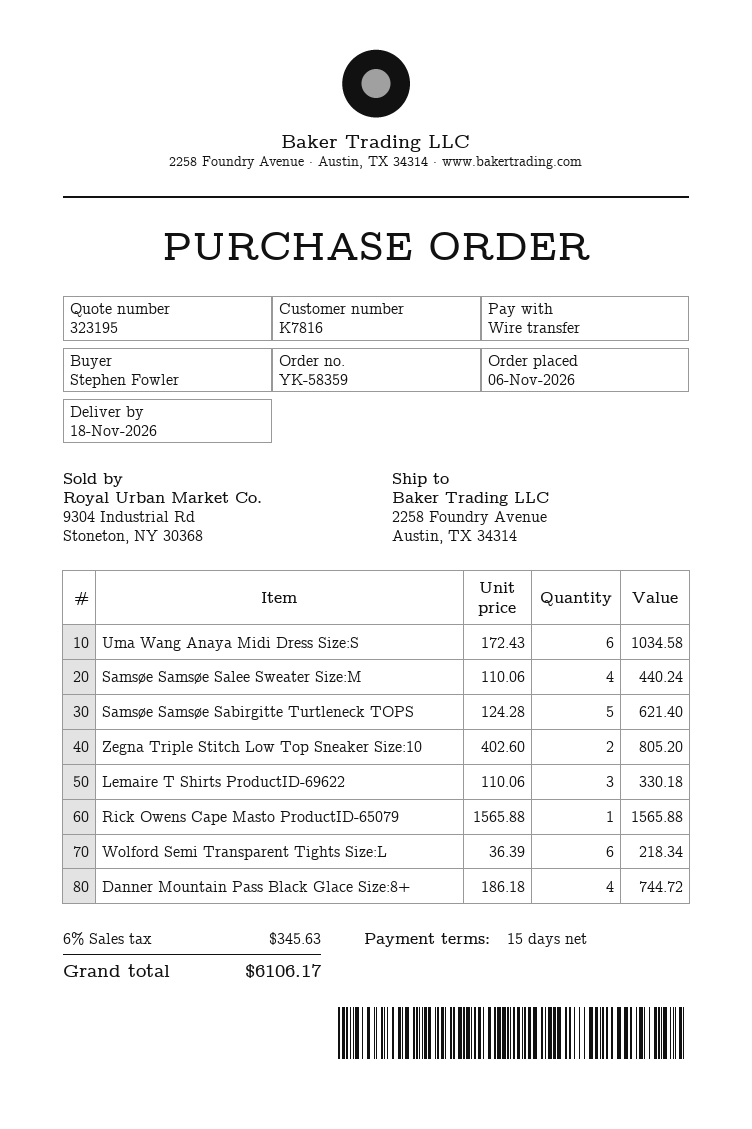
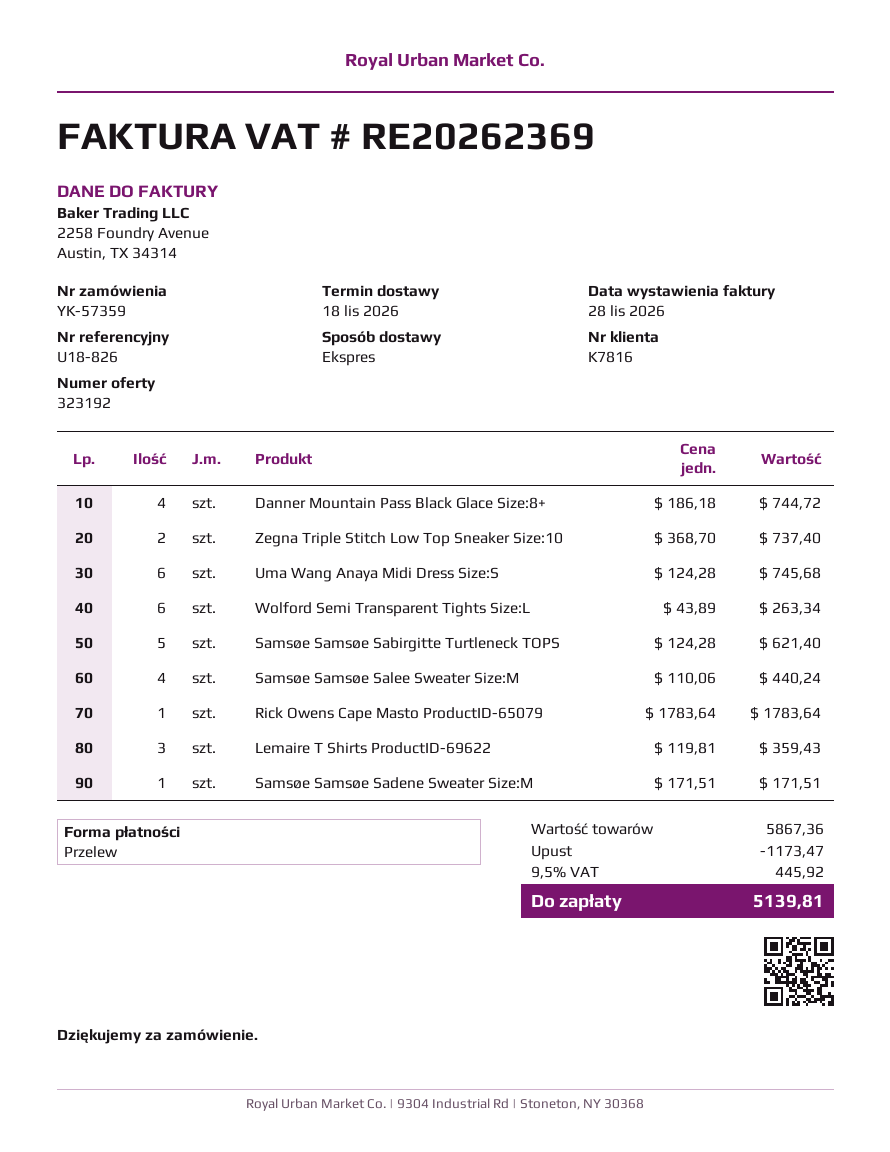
quote number: 323195 -> 323192
order number: YK-58359 -> YK-57359
Uma Wang Anaya Midi Dress Size:S: 6 x 172.43 = 1034.58 -> 6 x 124.28 = 745.68
Zegna Triple Stitch Low Top Sneaker Size:10: 2 x 402.60 = 805.20 -> 2 x 368.70 = 737.40
Lemaire T Shirts ProductID-69622: 3 x 110.06 = 330.18 -> 3 x 119.81 = 359.43
Rick Owens Cape Masto ProductID-65079: 1 x 1565.88 = 1565.88 -> 1 x 1783.64 = 1783.64
Wolford Semi Transparent Tights Size:L: 6 x 36.39 = 218.34 -> 6 x 43.89 = 263.34
Samsøe Samsøe Sadene Sweater Size:M: none -> 1 x 171.51 = 171.51
discount: none -> 1173.47
tax: 6% = 345.63 -> 9.5% = 445.92
total: 6106.17 -> 5139.81

